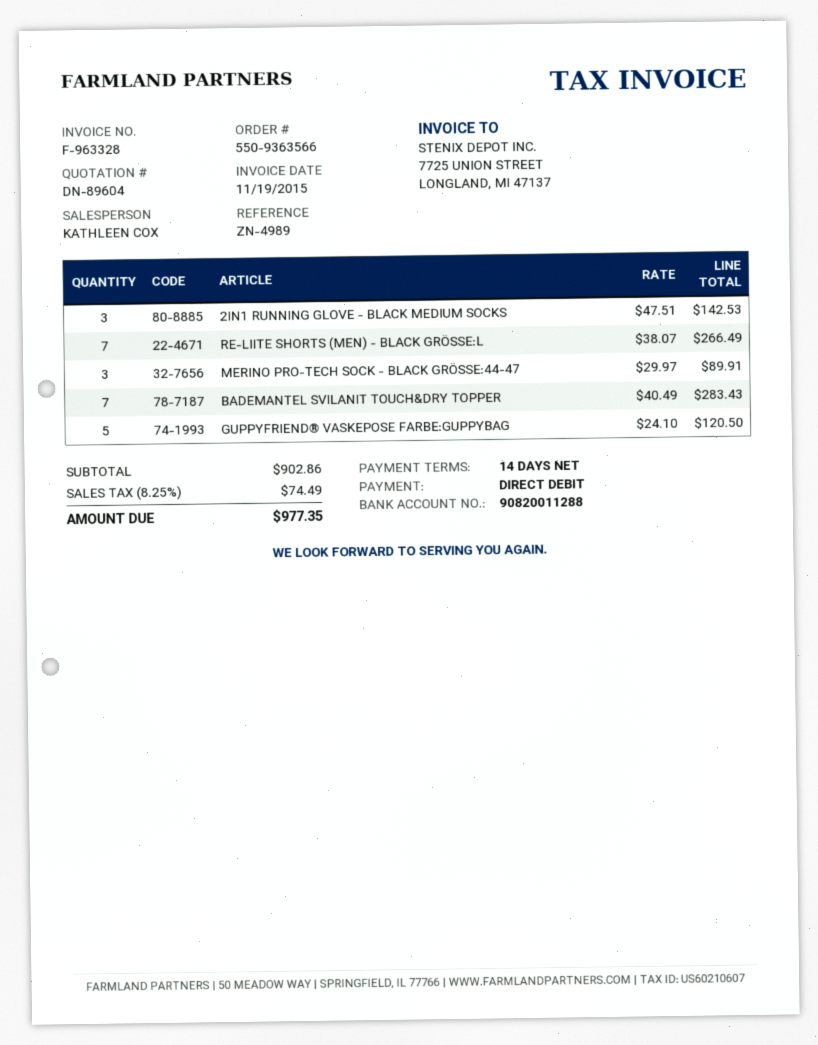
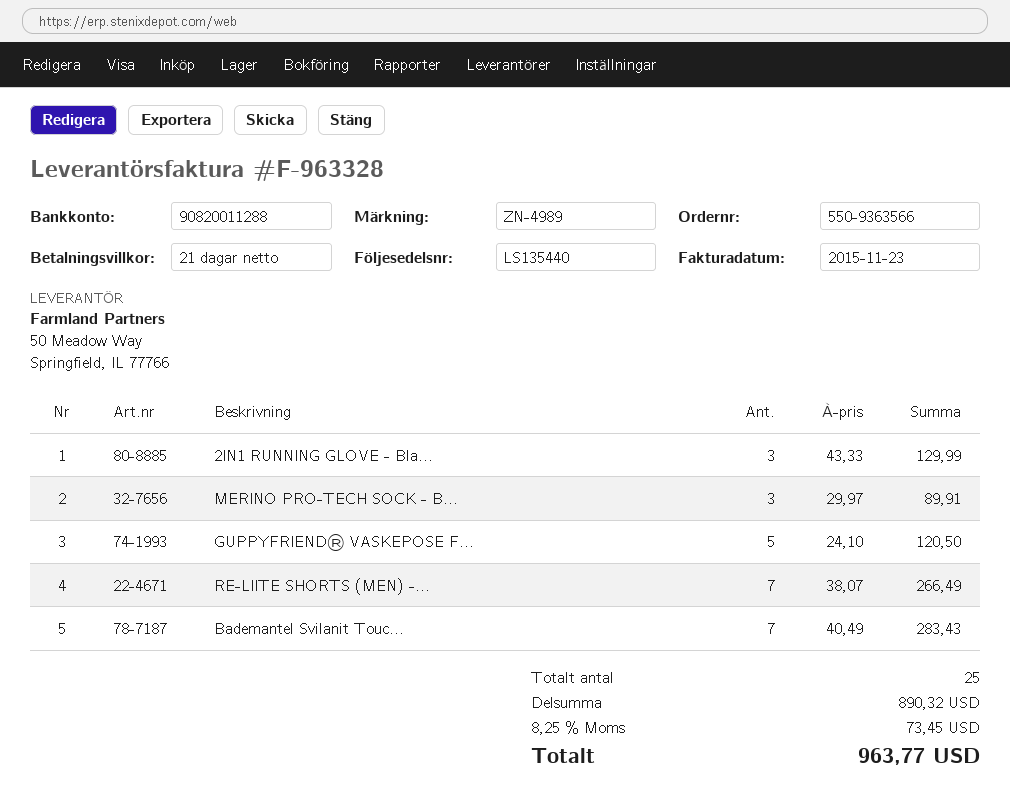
invoice date: 2015-11-19 -> 2015-11-23
payment terms: 14 days -> 21 days
2IN1 RUNNING GLOVE - BLACK MEDIUM SOCKS: 3 x 47.51 = 142.53 -> 3 x 43.33 = 129.99
subtotal: 902.86 -> 890.32
tax: 8.25% = 74.49 -> 8.25% = 73.45
total: 977.35 -> 963.77

